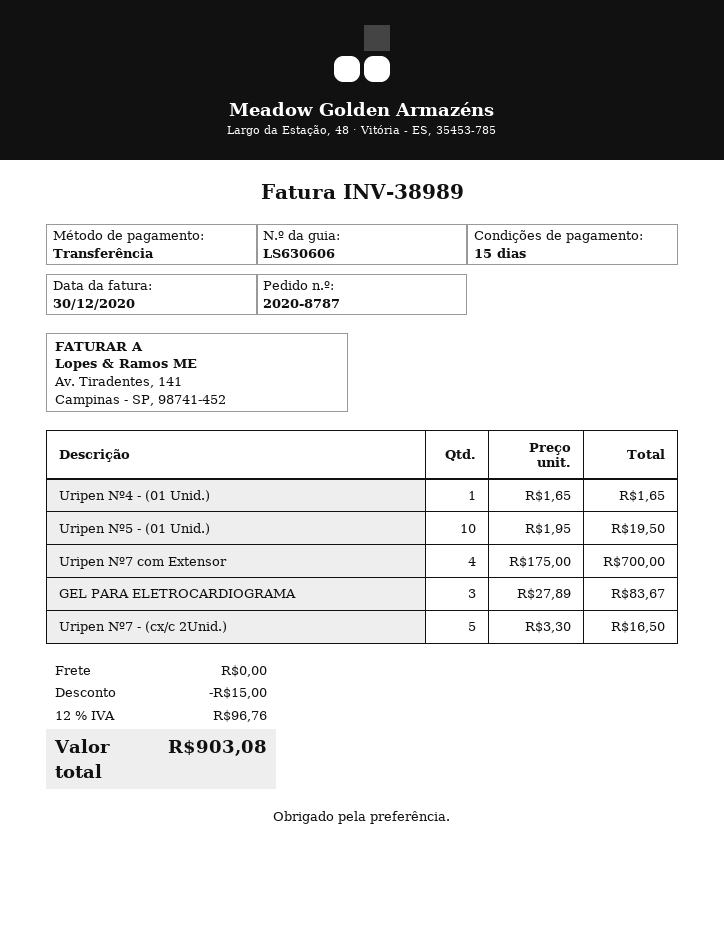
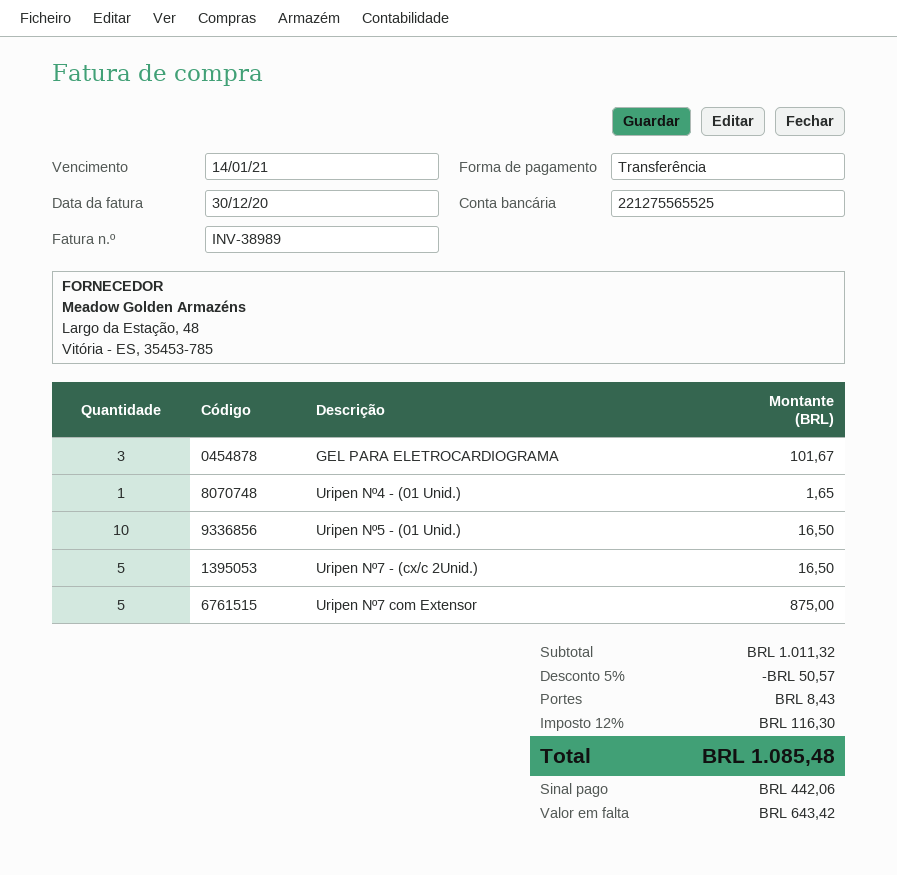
Uripen Nº5 - (01 Unid.): 10 for 19.50 -> 10 for 16.50
Uripen Nº7 com Extensor: 4 for 700.00 -> 5 for 875.00
GEL PARA ELETROCARDIOGRAMA: 3 for 83.67 -> 3 for 101.67
discount: 15.00 -> 50.57
shipping: 0.00 -> 8.43
tax: 12% = 96.76 -> 12% = 116.30
total: 903.08 -> 1085.48

